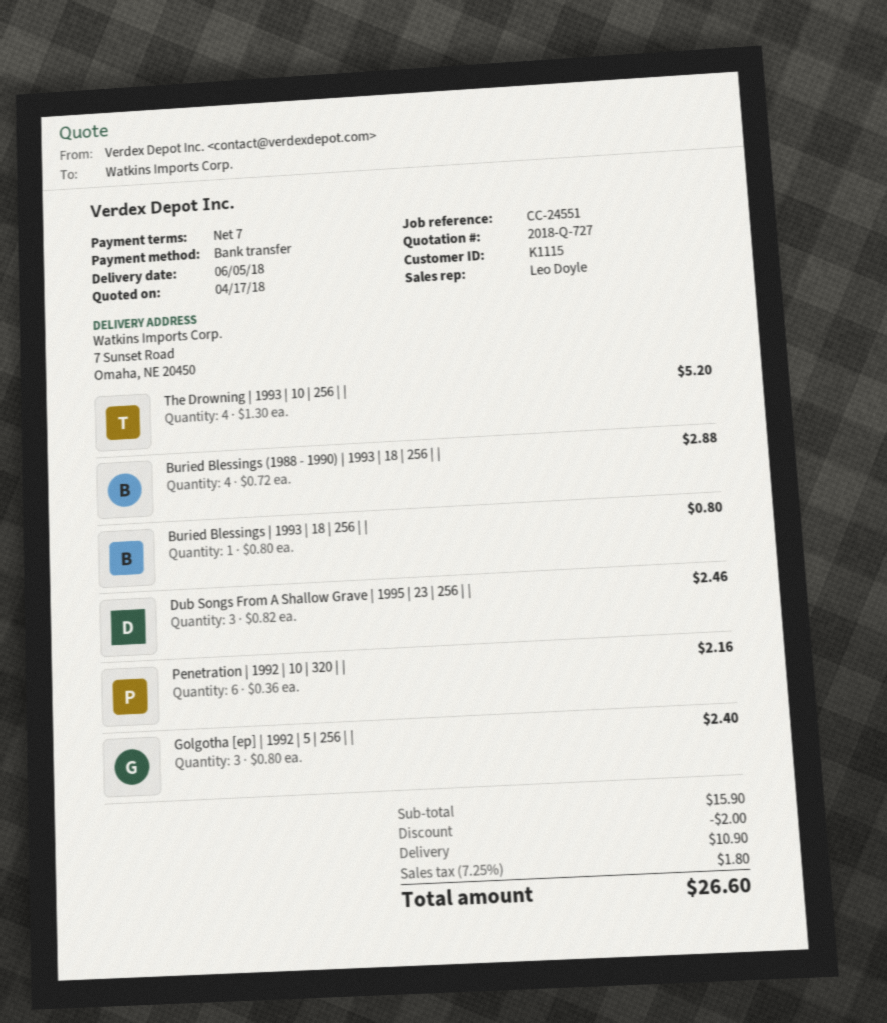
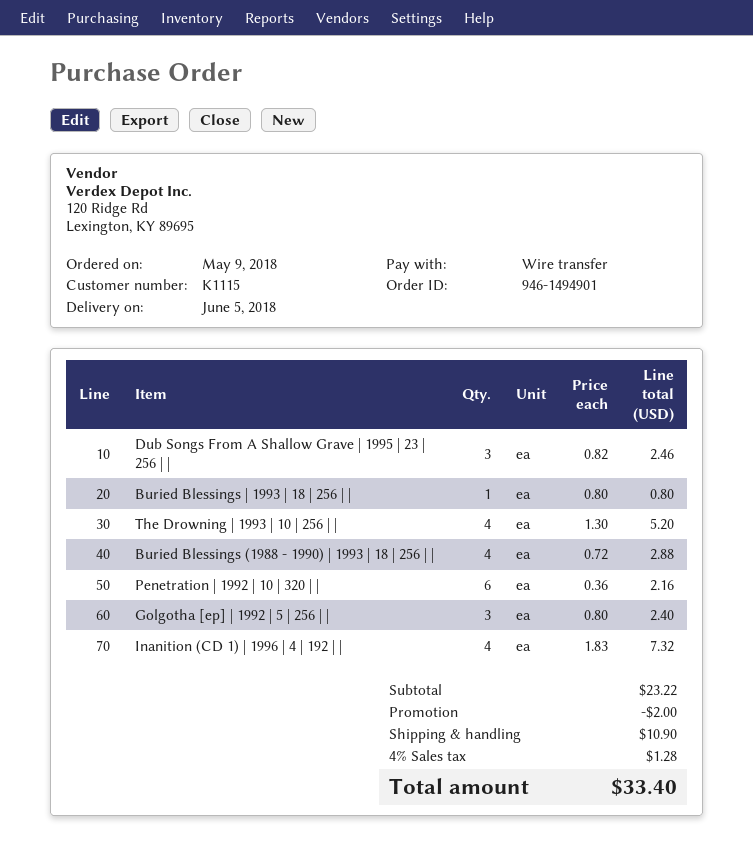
Inanition (CD 1) | 1996 | 4 | 192 | |: none -> 4 x 1.83 = 7.32
subtotal: 15.90 -> 23.22
tax: 7.25% = 1.80 -> 4% = 1.28
total: 26.60 -> 33.40

